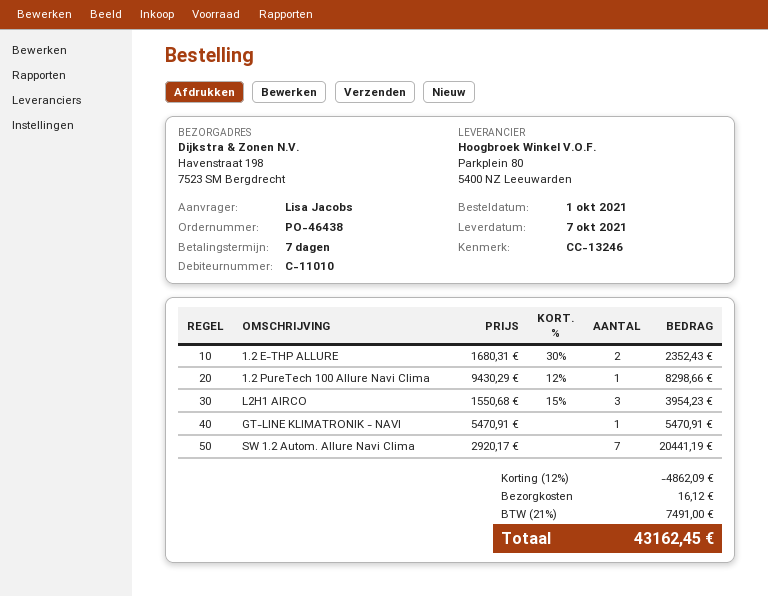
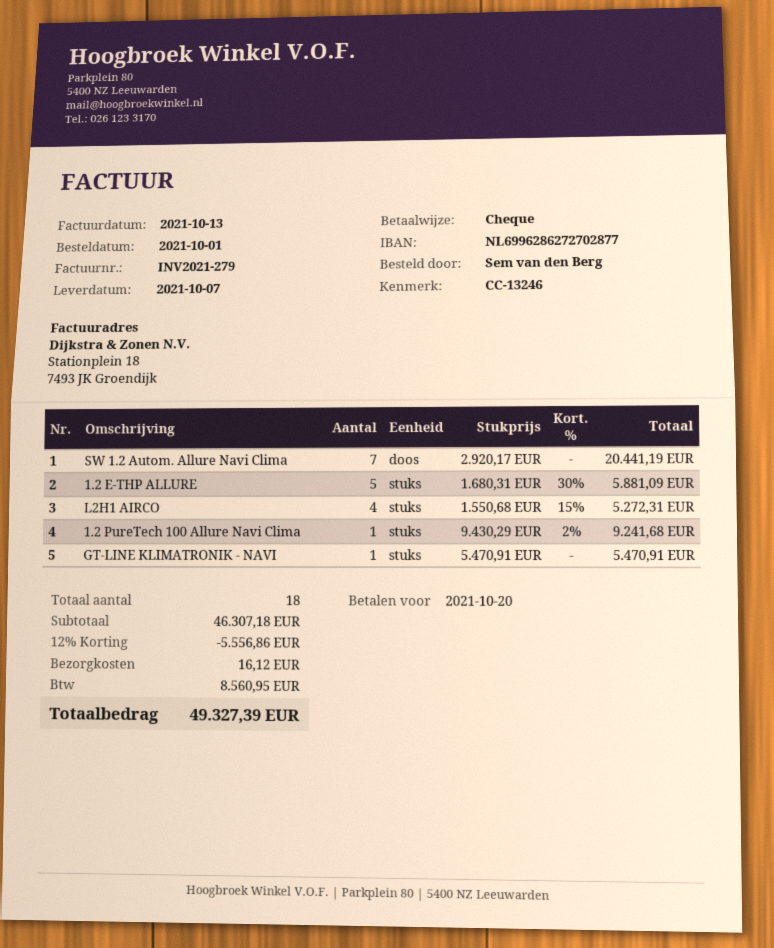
ordered by: Lisa Jacobs -> Sem van den Berg
1.2 E-THP ALLURE: 2 x 1680.31 - 30% = 2352.43 -> 5 x 1680.31 - 30% = 5881.09
1.2 PureTech 100 Allure Navi Clima: 1 x 9430.29 - 12% = 8298.66 -> 1 x 9430.29 - 2% = 9241.68
L2H1 AIRCO: 3 x 1550.68 - 15% = 3954.23 -> 4 x 1550.68 - 15% = 5272.31
discount: 12% = 4862.09 -> 12% = 5556.86
tax: 7491.00 -> 8560.95
total: 43162.45 -> 49327.39

